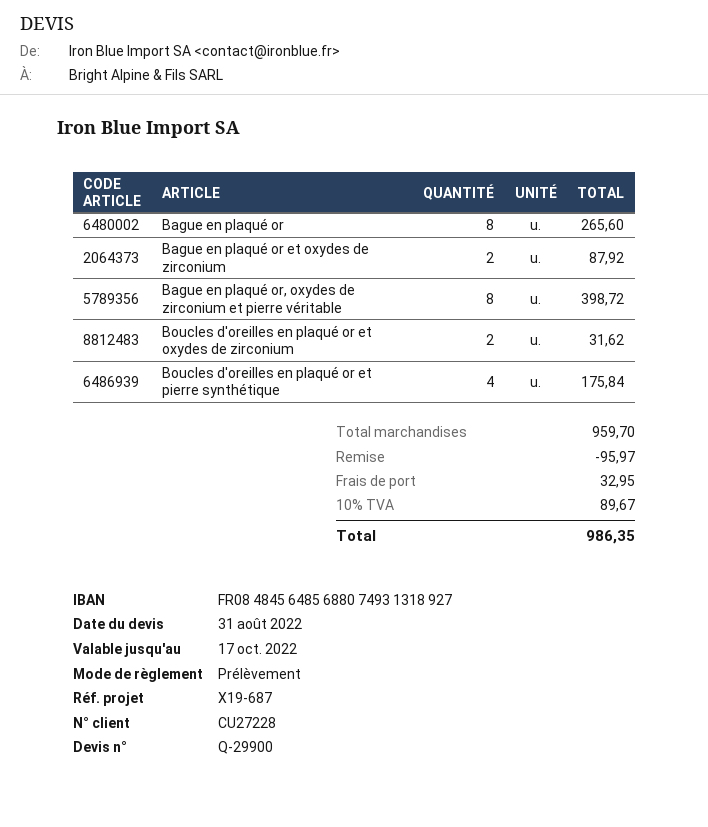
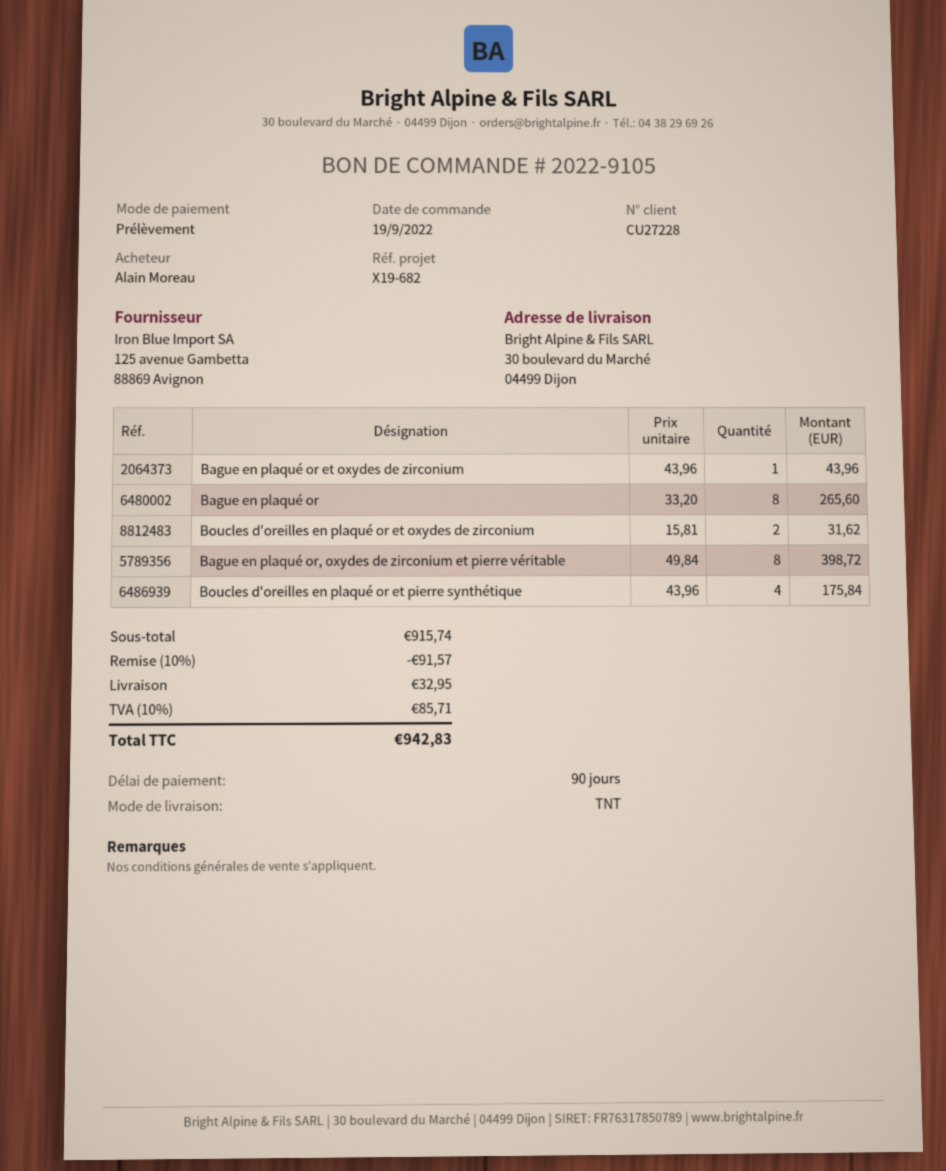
reference: X19-687 -> X19-682
Bague en plaqué or et oxydes de zirconium: 2 for 87.92 -> 1 for 43.96
subtotal: 959.70 -> 915.74
discount: 95.97 -> 91.57
tax: 10% = 89.67 -> 10% = 85.71
total: 986.35 -> 942.83

